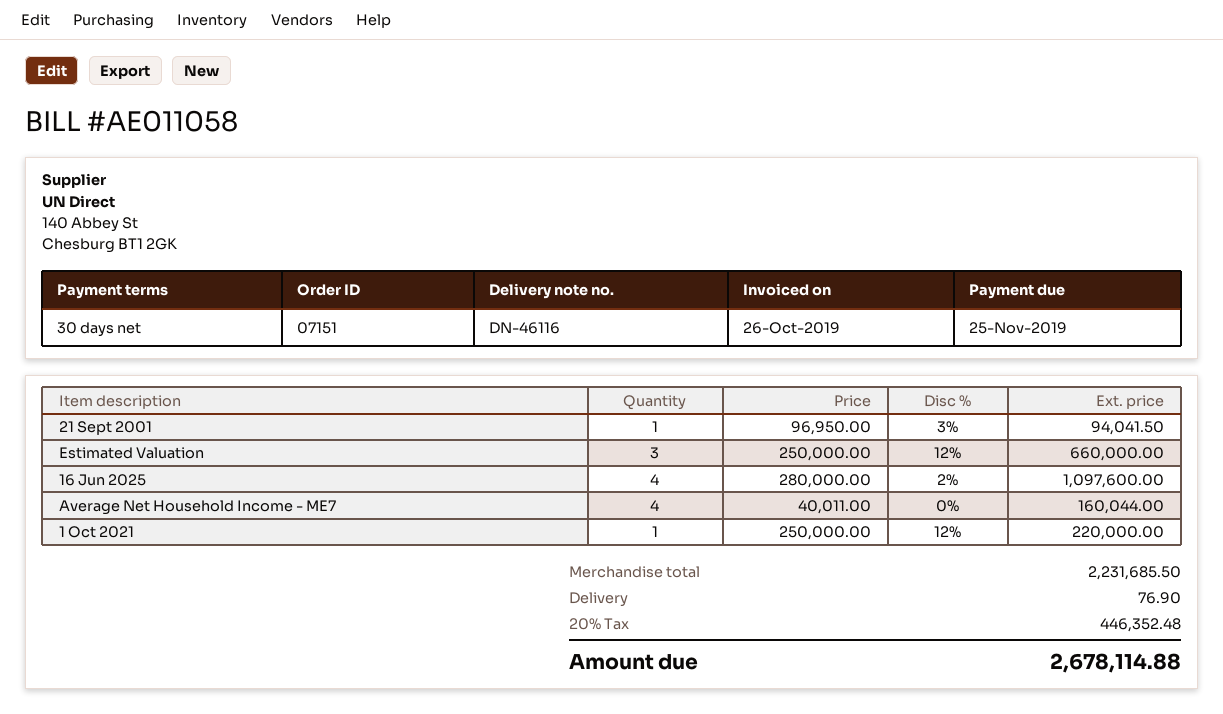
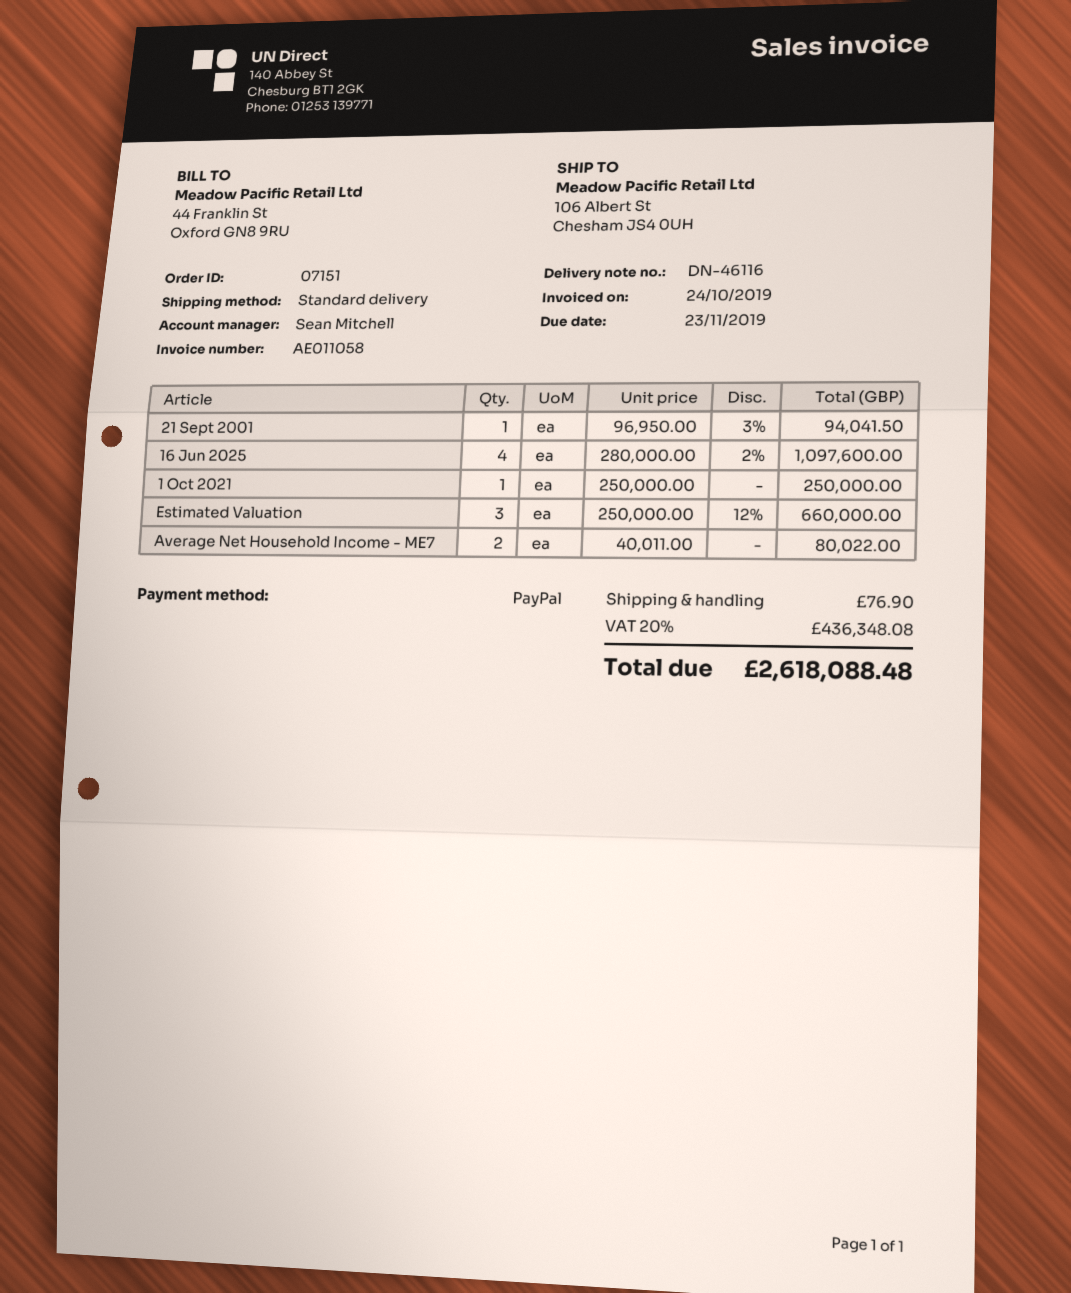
invoice date: 2019-10-26 -> 2019-10-24
due date: 2019-11-25 -> 2019-11-23
Average Net Household Income - ME7: 4 x 40011.00 = 160044.00 -> 2 x 40011.00 = 80022.00
1 Oct 2021: 1 x 250000.00 - 12% = 220000.00 -> 1 x 250000.00 = 250000.00
tax: 20% = 446352.48 -> 20% = 436348.08
total: 2678114.88 -> 2618088.48

